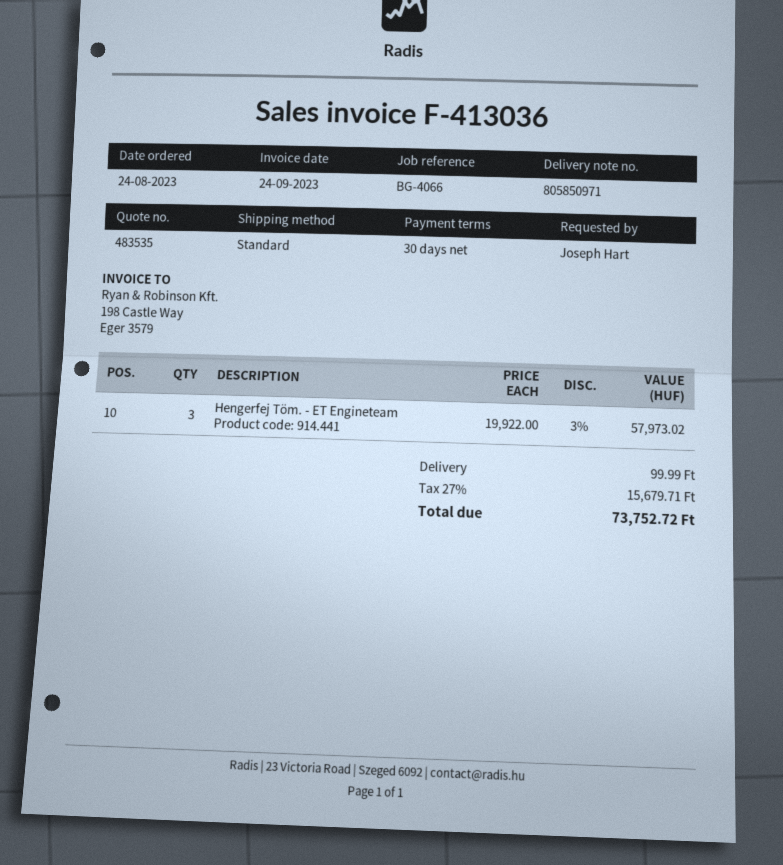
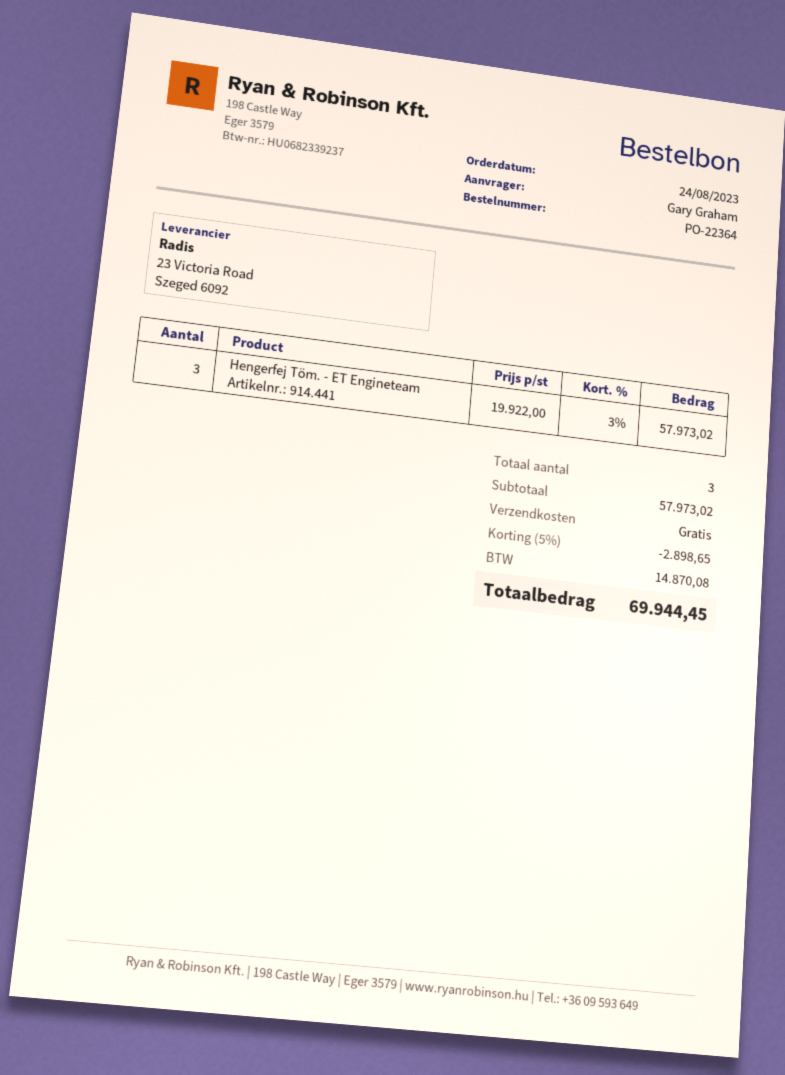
ordered by: Joseph Hart -> Gary Graham
discount: none -> 5% = 2898.65
shipping: 99.99 -> 0.00
tax: 15679.71 -> 14870.08
total: 73752.72 -> 69944.45

